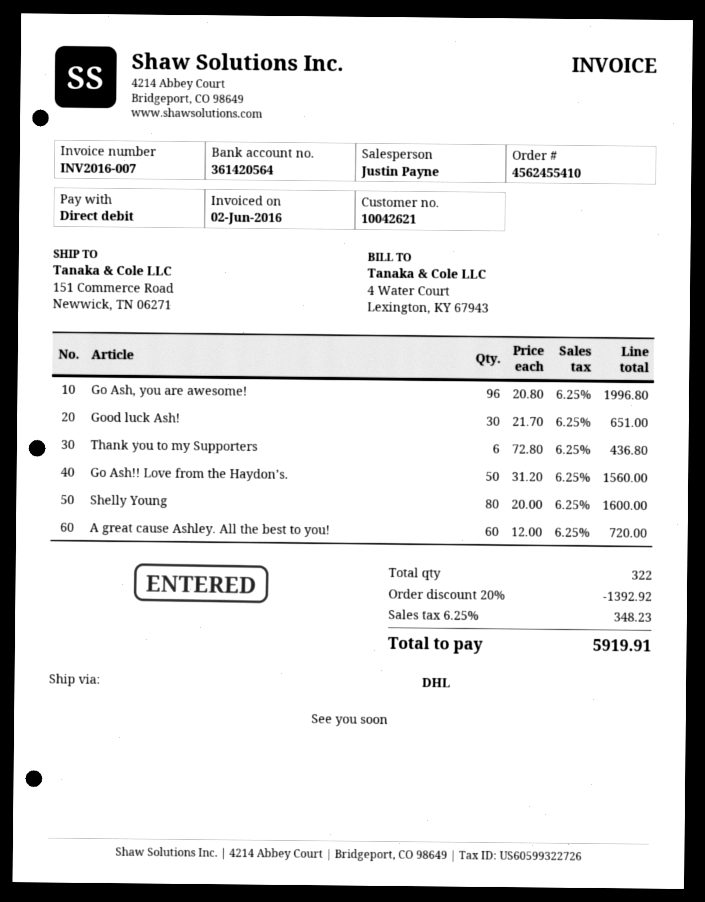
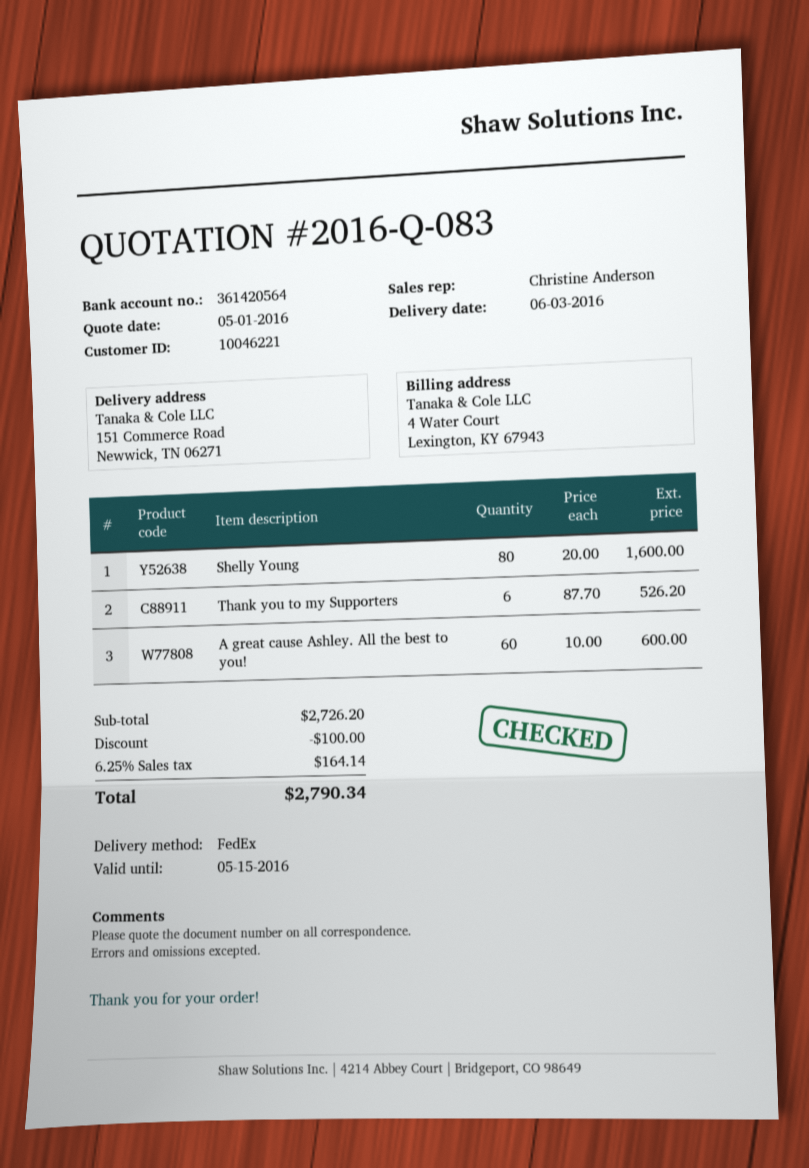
customer number: 10042621 -> 10046221
sales rep: Justin Payne -> Christine Anderson
shipping method: DHL -> FedEx
Go Ash, you are awesome!: 96 x 20.80 = 1996.80 -> none
Good luck Ash!: 30 x 21.70 = 651.00 -> none
Thank you to my Supporters: 6 x 72.80 = 436.80 -> 6 x 87.70 = 526.20
Go Ash!! Love from the Haydon’s.: 50 x 31.20 = 1560.00 -> none
A great cause Ashley. All the best to you!: 60 x 12.00 = 720.00 -> 60 x 10.00 = 600.00
discount: 1392.92 -> 100.00
tax: 6.25% = 348.23 -> 6.25% = 164.14
total: 5919.91 -> 2790.34

